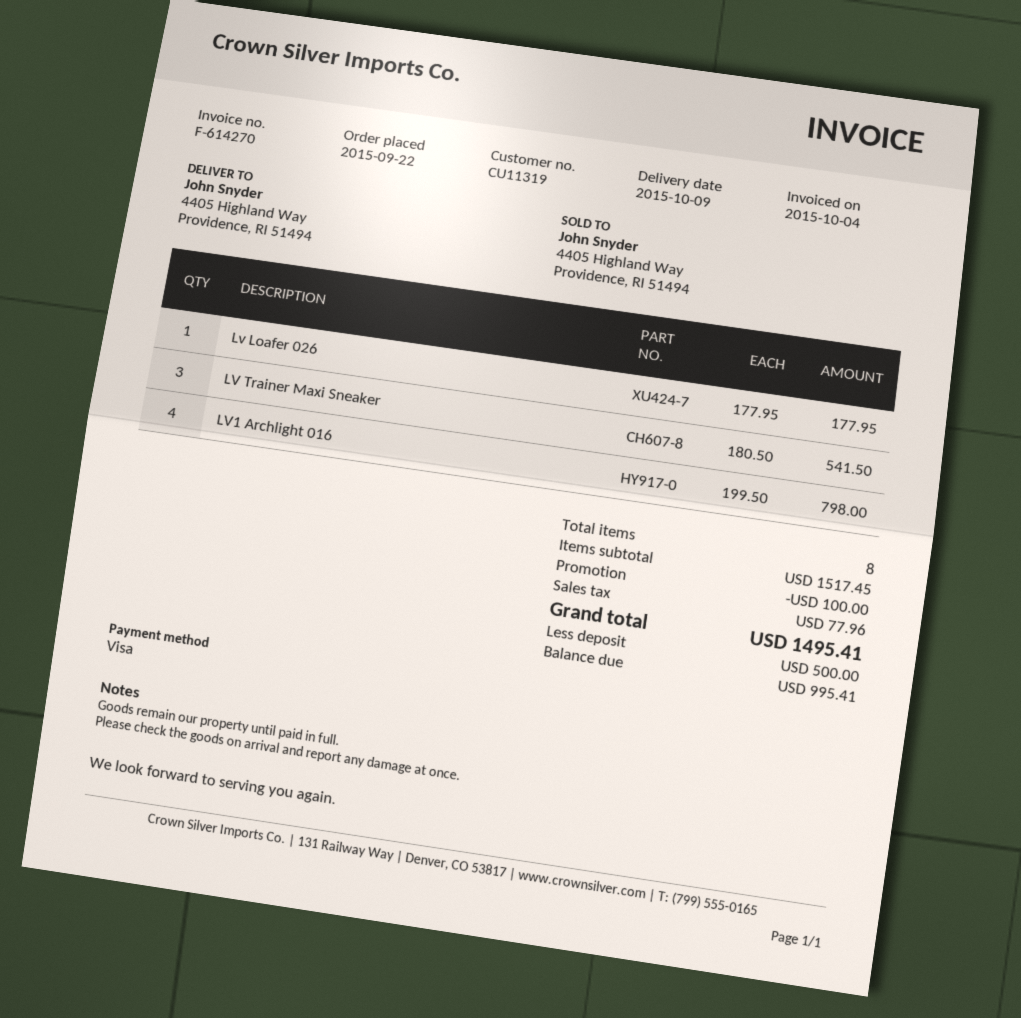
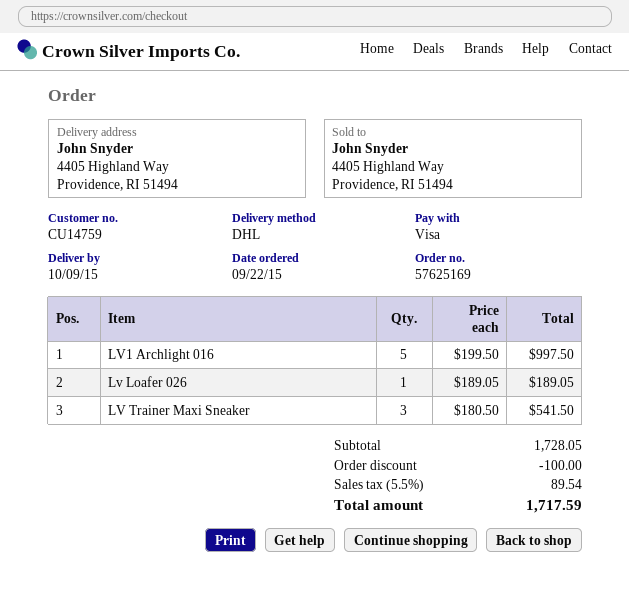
customer number: CU11319 -> CU14759
Lv Loafer 026: 1 x 177.95 = 177.95 -> 1 x 189.05 = 189.05
LV1 Archlight 016: 4 x 199.50 = 798.00 -> 5 x 199.50 = 997.50
subtotal: 1517.45 -> 1728.05
tax: 77.96 -> 89.54
total: 1495.41 -> 1717.59

